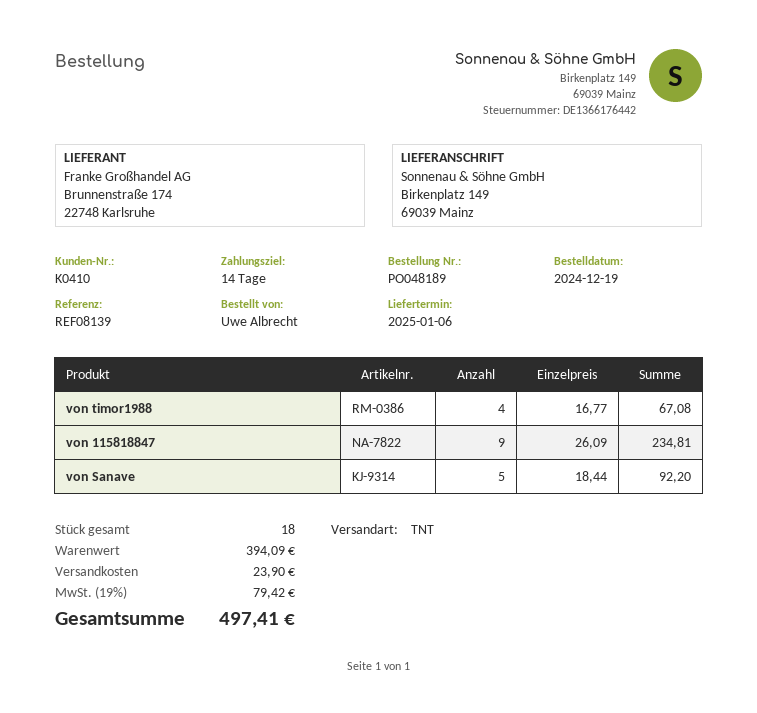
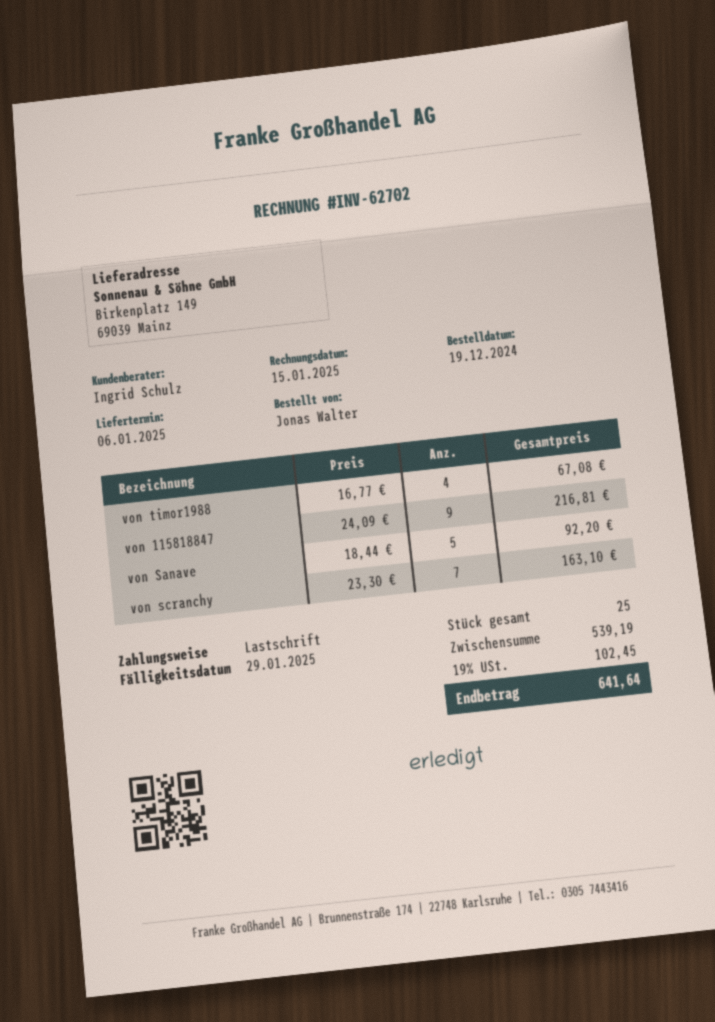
ordered by: Uwe Albrecht -> Jonas Walter
von 115818847: 9 x 26.09 = 234.81 -> 9 x 24.09 = 216.81
von scranchy: none -> 7 x 23.30 = 163.10
total quantity: 18 -> 25
subtotal: 394.09 -> 539.19
shipping: 23.90 -> none
tax: 19% = 79.42 -> 19% = 102.45
total: 497.41 -> 641.64

